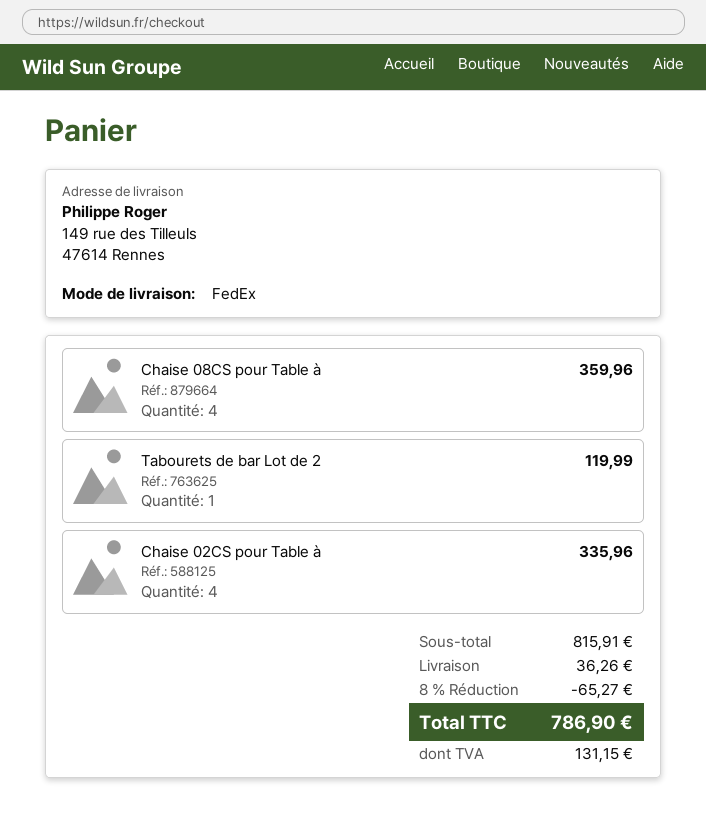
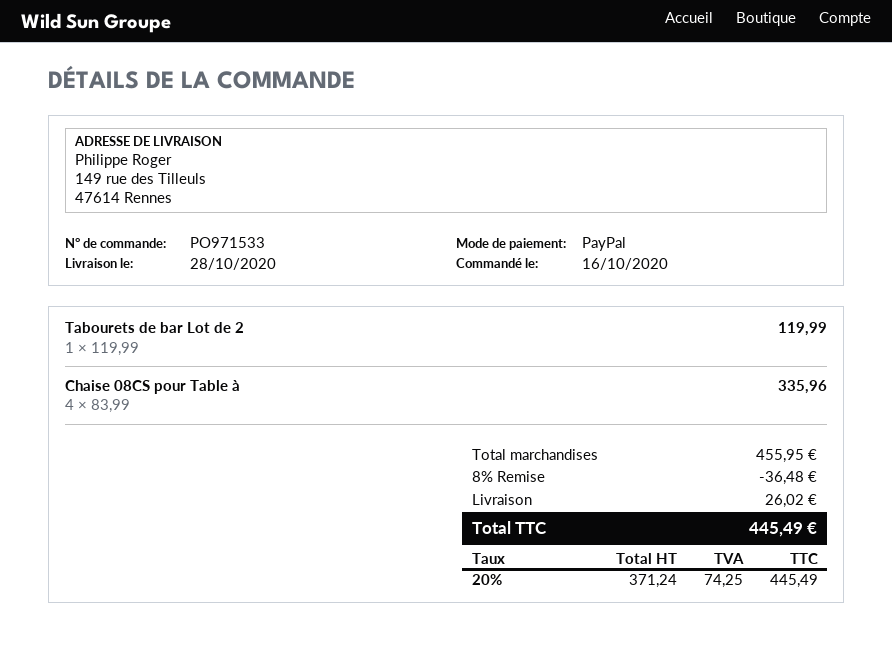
Chaise 08CS pour Table à: 4 for 359.96 -> 4 for 335.96
Chaise 02CS pour Table à: 4 for 335.96 -> none
subtotal: 815.91 -> 455.95
discount: 8% = 65.27 -> 8% = 36.48
shipping: 36.26 -> 26.02
tax: 131.15 -> 74.25
total: 786.90 -> 445.49

